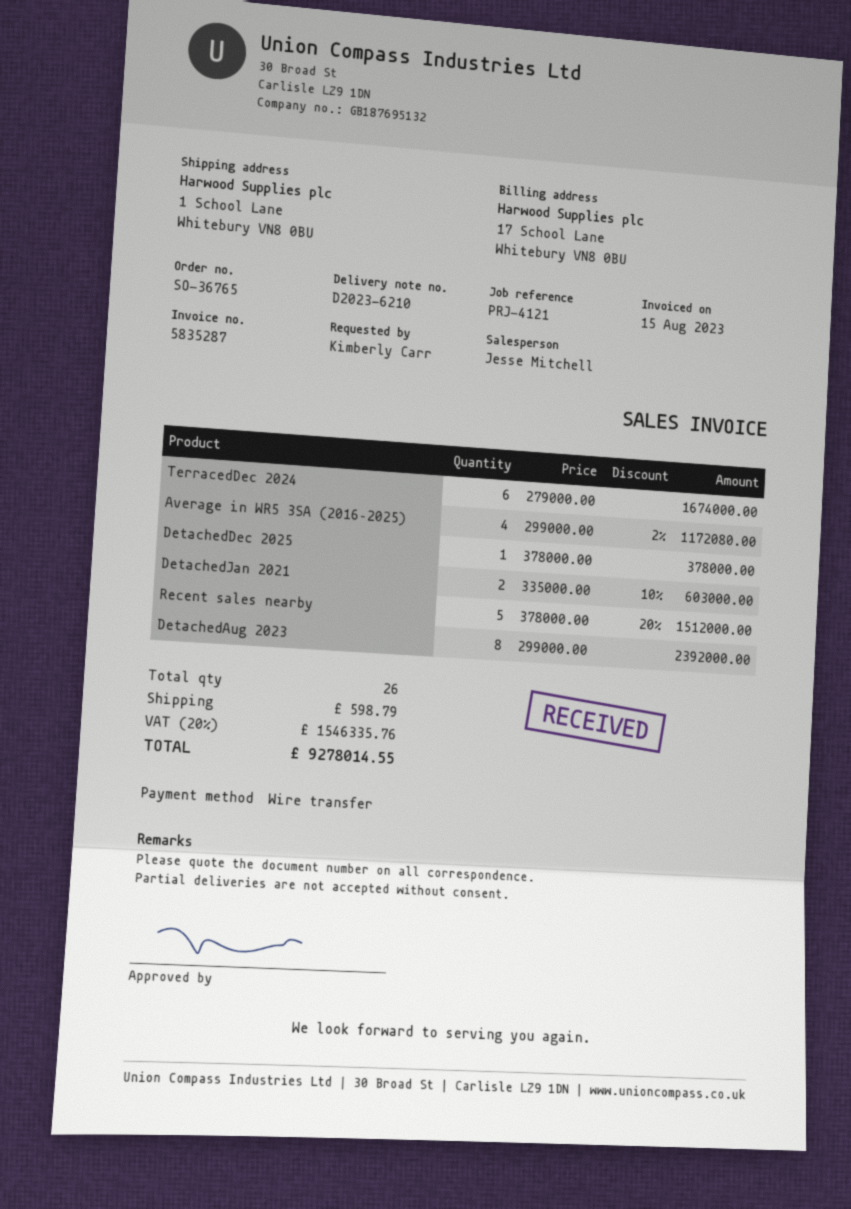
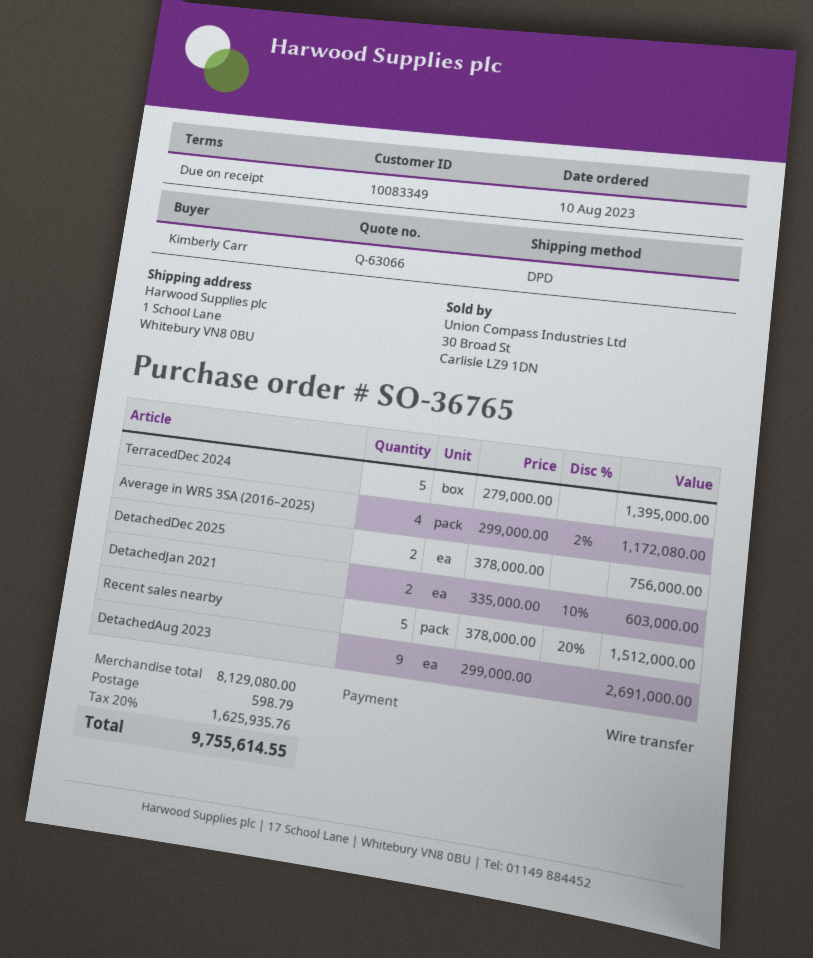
TerracedDec 2024: 6 x 279000.00 = 1674000.00 -> 5 x 279000.00 = 1395000.00
DetachedDec 2025: 1 x 378000.00 = 378000.00 -> 2 x 378000.00 = 756000.00
DetachedAug 2023: 8 x 299000.00 = 2392000.00 -> 9 x 299000.00 = 2691000.00
tax: 20% = 1546335.76 -> 20% = 1625935.76
total: 9278014.55 -> 9755614.55

